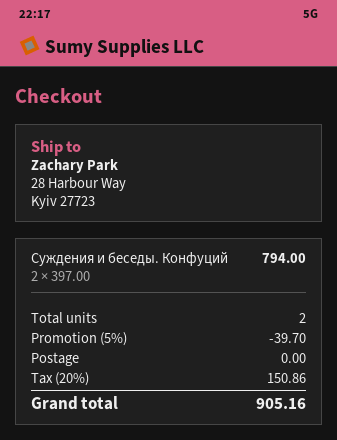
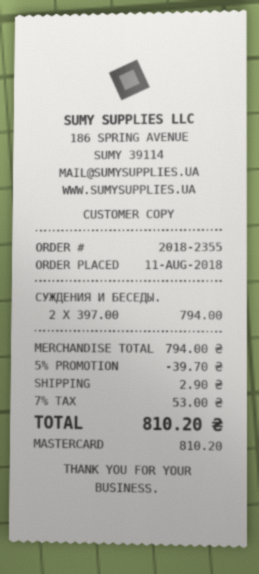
shipping: 0.00 -> 2.90
tax: 20% = 150.86 -> 7% = 53.00
total: 905.16 -> 810.20

